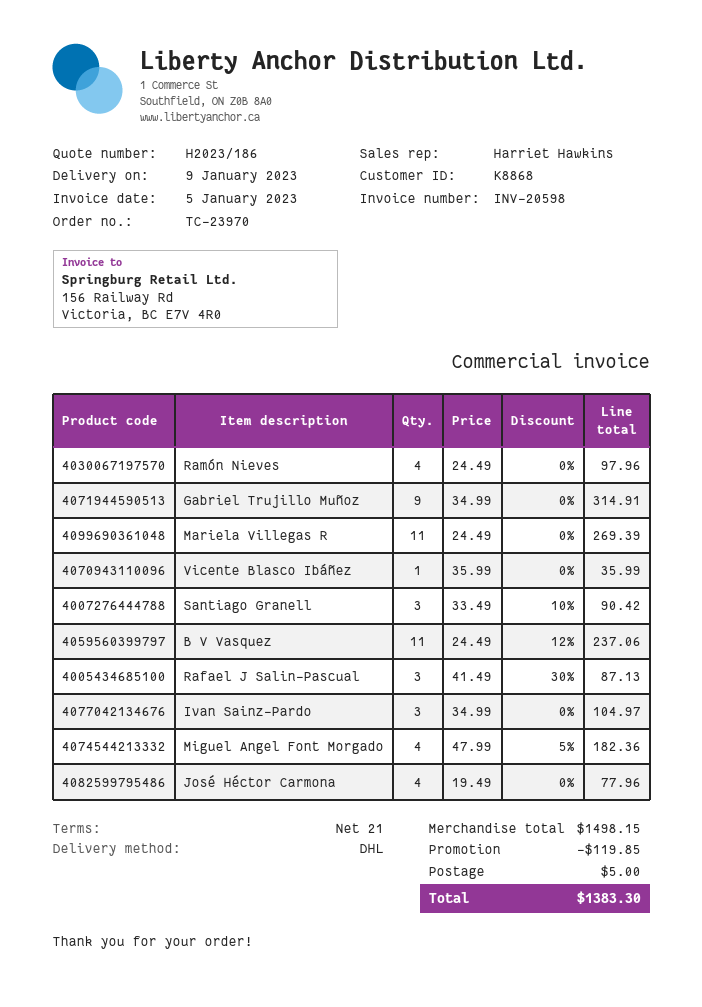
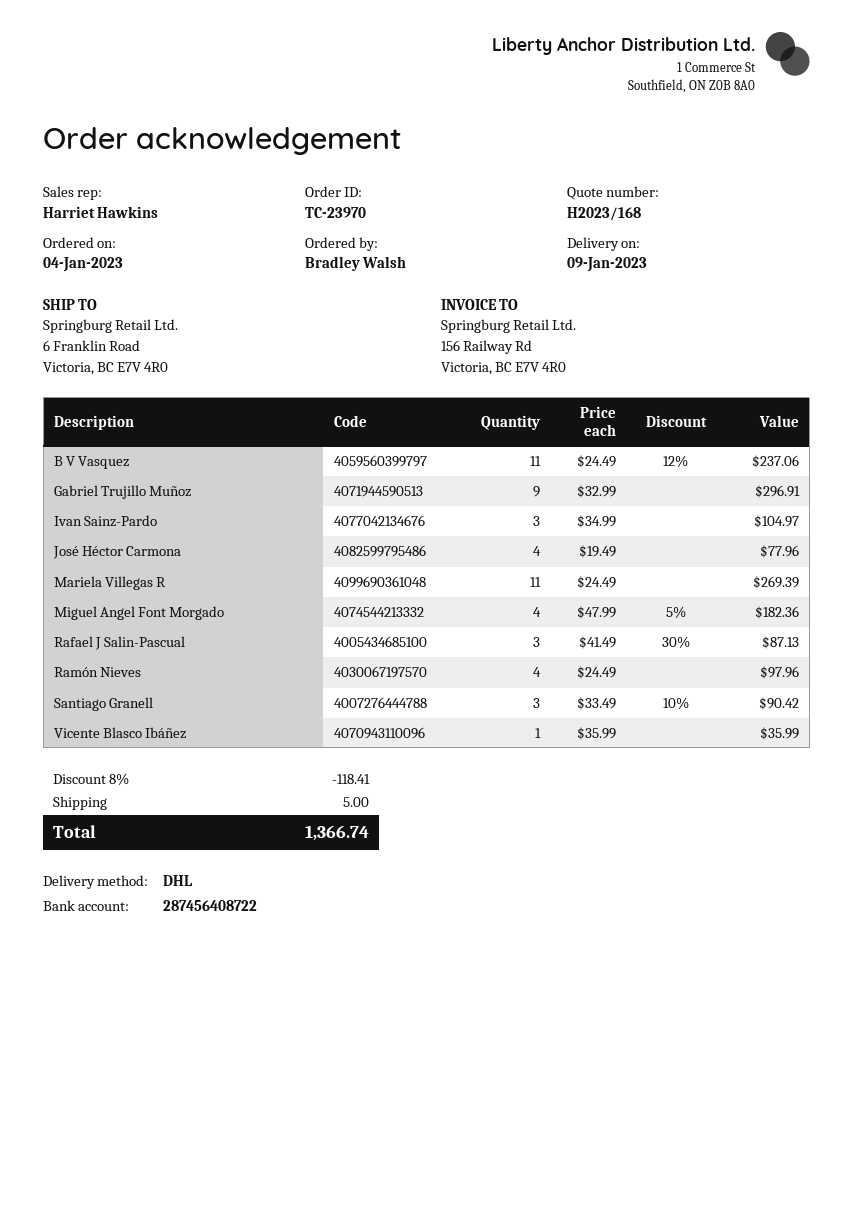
quote number: H2023/186 -> H2023/168
Gabriel Trujillo Muñoz: 9 x 34.99 = 314.91 -> 9 x 32.99 = 296.91
discount: 119.85 -> 118.41
total: 1383.30 -> 1366.74

